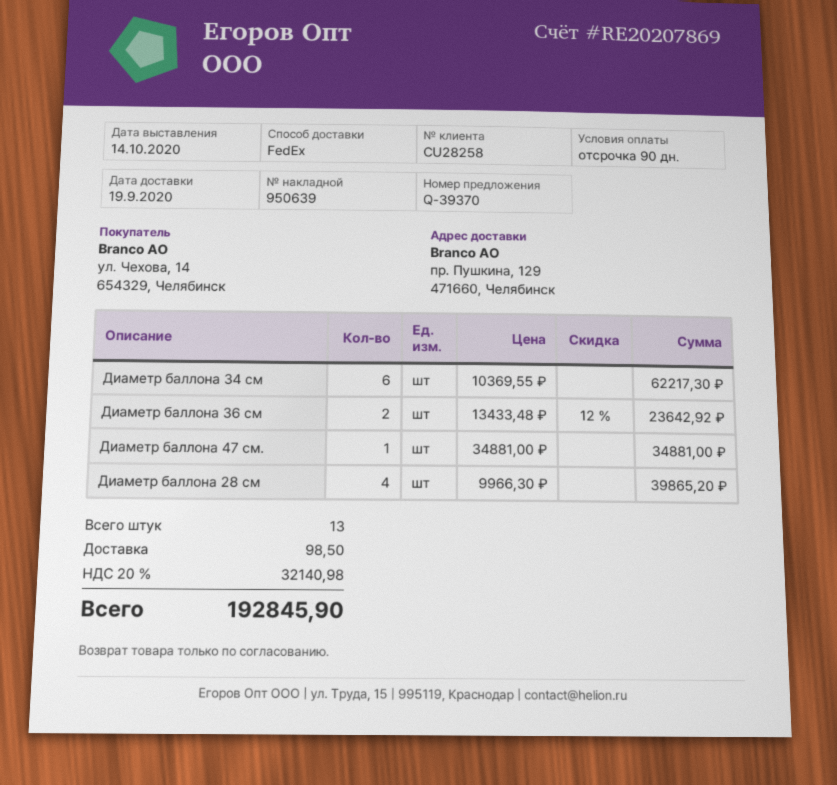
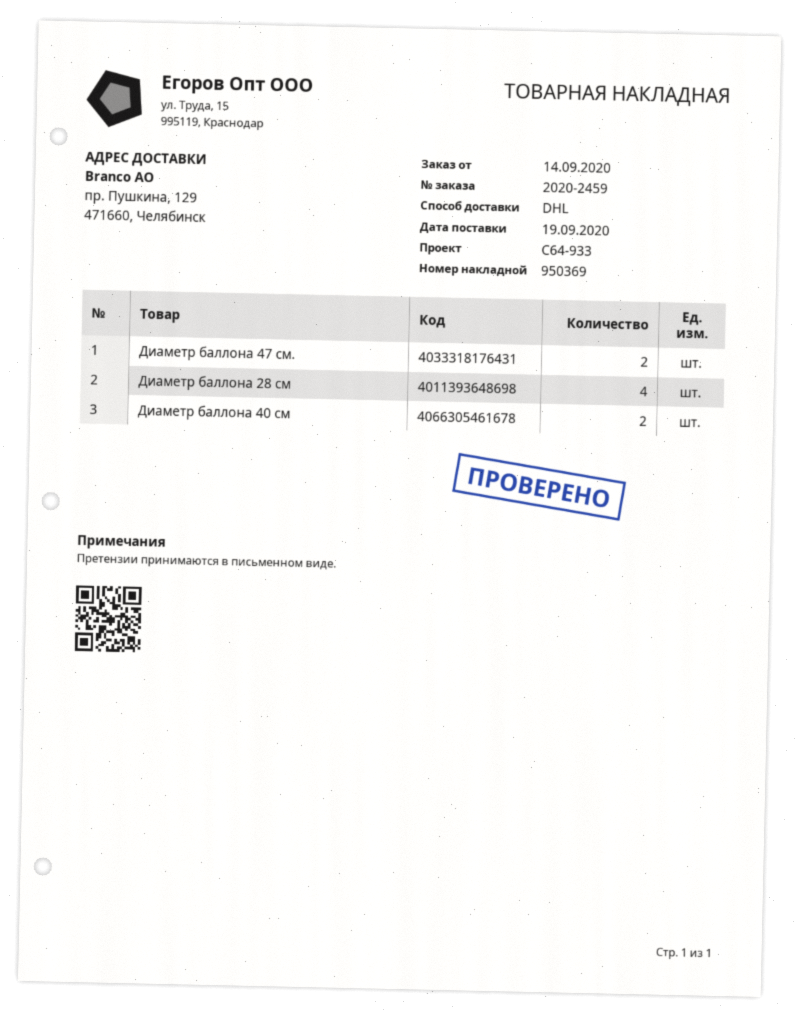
delivery note number: 950639 -> 950369
shipping method: FedEx -> DHL
Диаметр баллона 34 см: 6 -> none
Диаметр баллона 36 см: 2 -> none
Диаметр баллона 47 см.: 1 -> 2
Диаметр баллона 40 см: none -> 2

